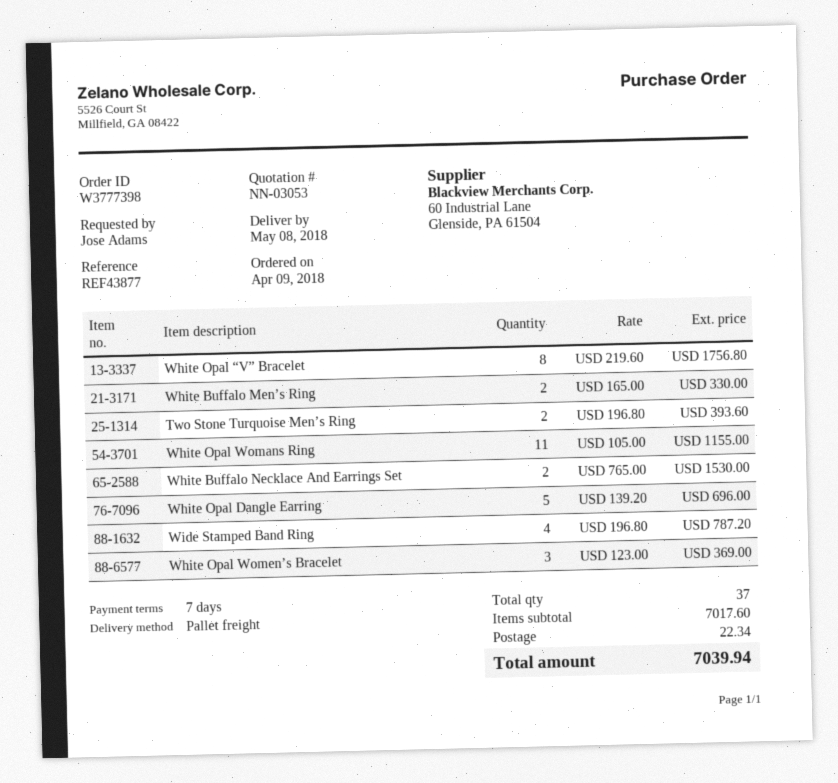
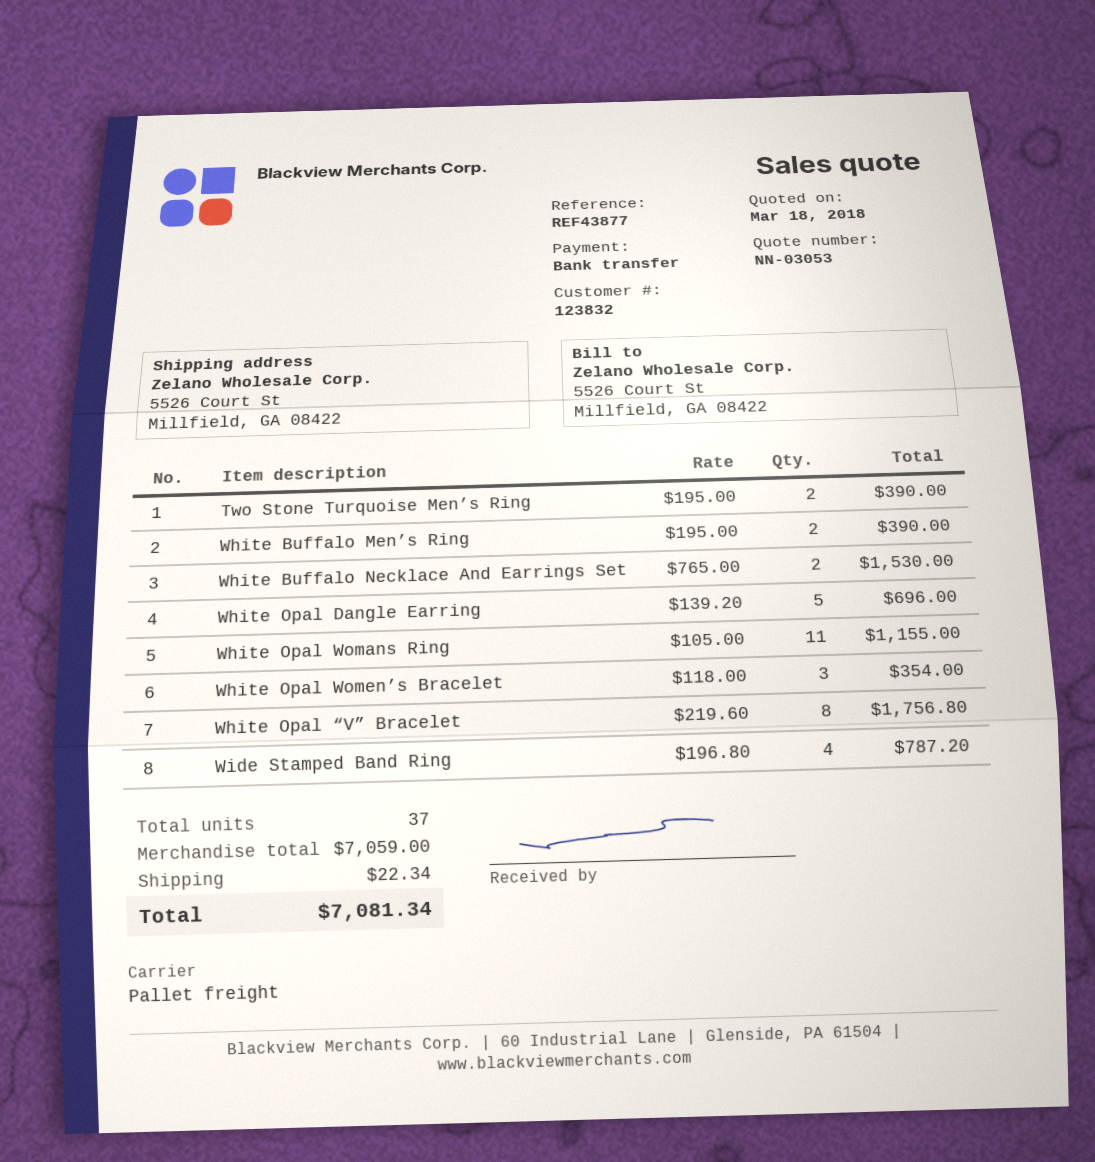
White Buffalo Men’s Ring: 2 x 165.00 = 330.00 -> 2 x 195.00 = 390.00
Two Stone Turquoise Men’s Ring: 2 x 196.80 = 393.60 -> 2 x 195.00 = 390.00
White Opal Women’s Bracelet: 3 x 123.00 = 369.00 -> 3 x 118.00 = 354.00
subtotal: 7017.60 -> 7059.00
total: 7039.94 -> 7081.34

